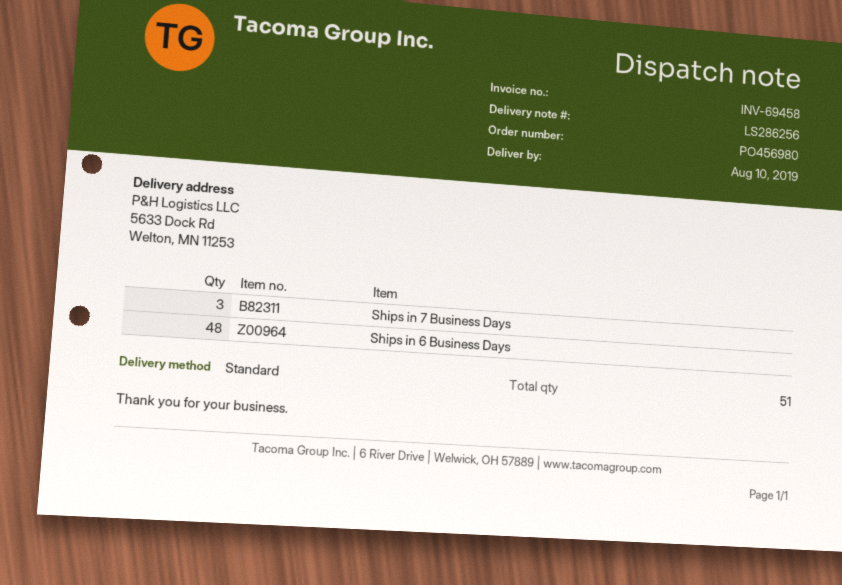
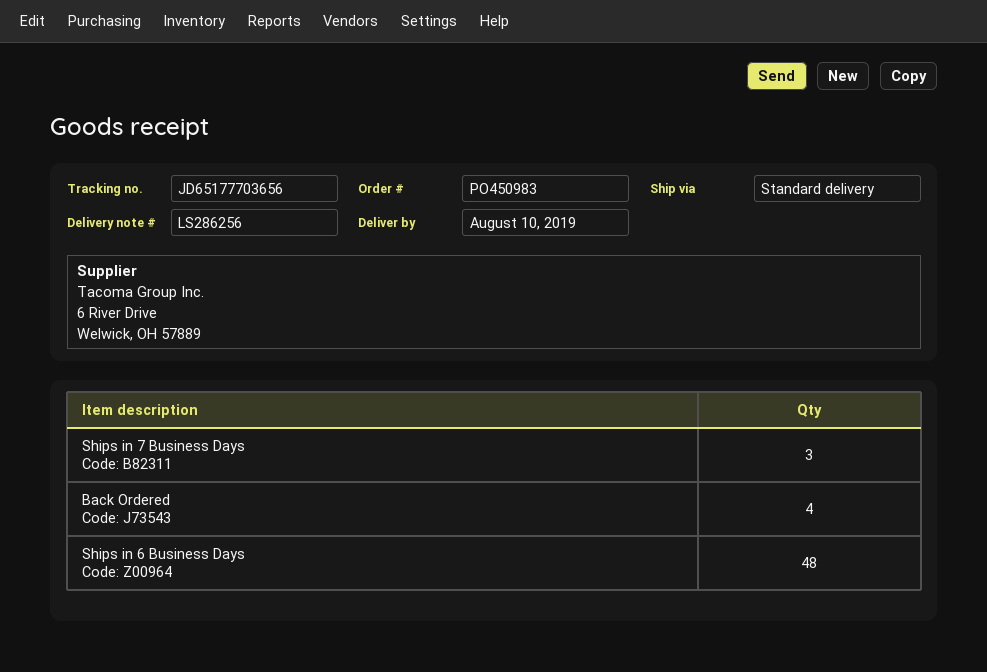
order number: PO456980 -> PO450983
Back Ordered: none -> 4

